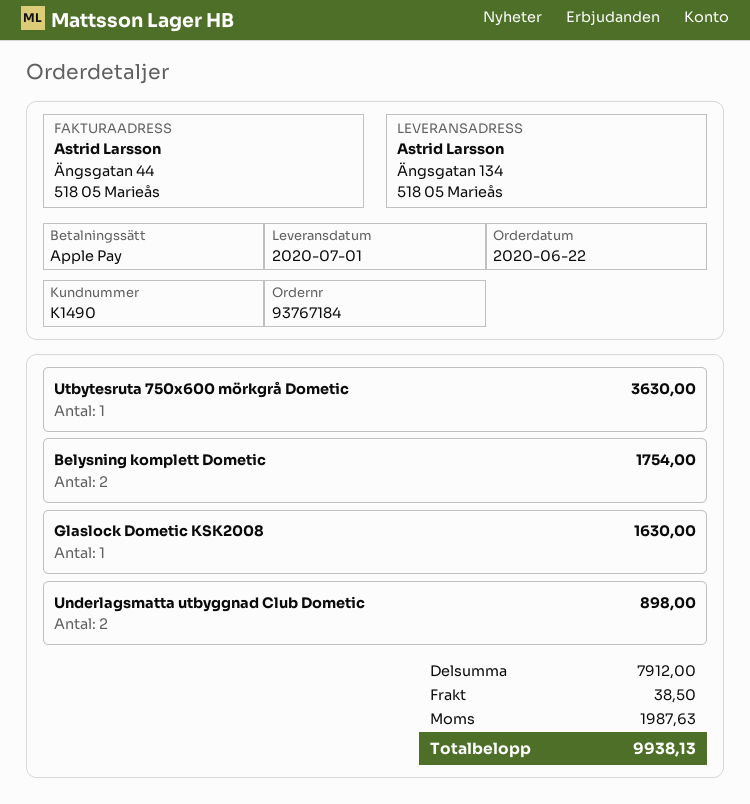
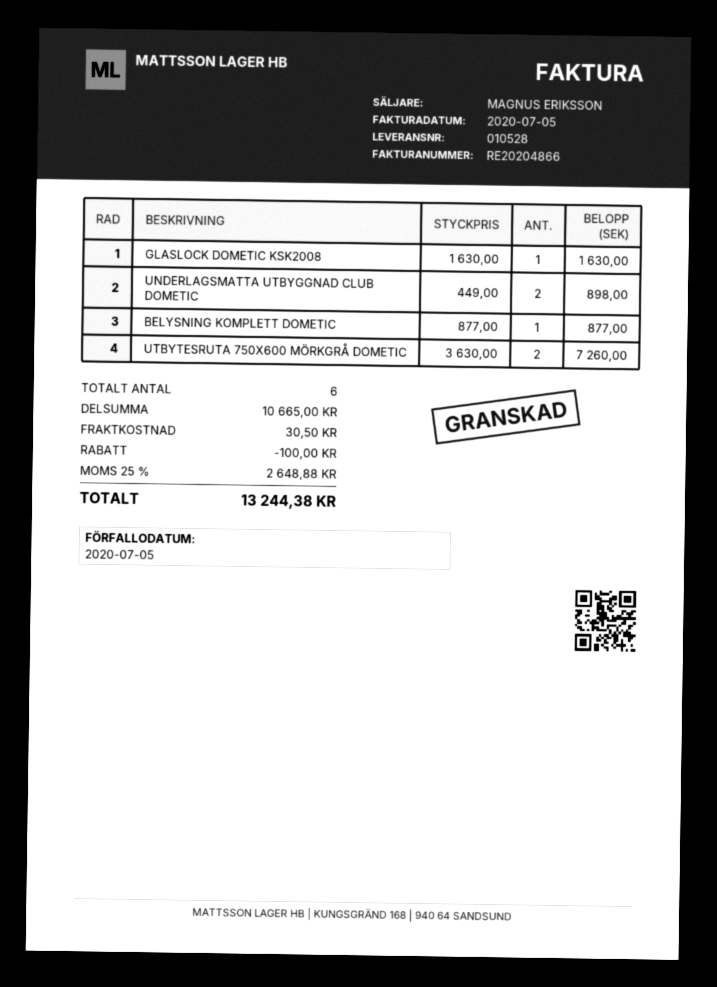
Utbytesruta 750x600 mörkgrå Dometic: 1 for 3630.00 -> 2 for 7260.00
Belysning komplett Dometic: 2 for 1754.00 -> 1 for 877.00
subtotal: 7912.00 -> 10665.00
discount: none -> 100.00
shipping: 38.50 -> 30.50
tax: 1987.63 -> 2648.88
total: 9938.13 -> 13244.38

